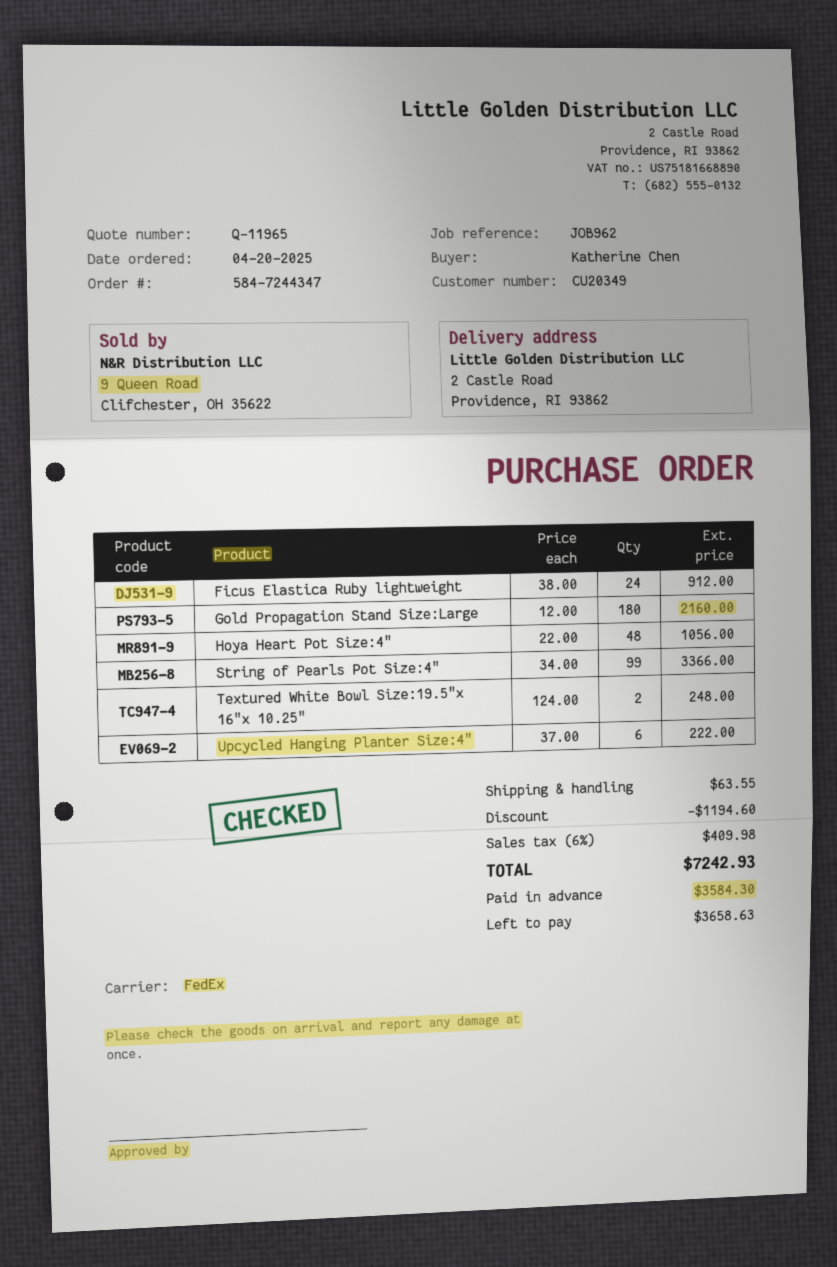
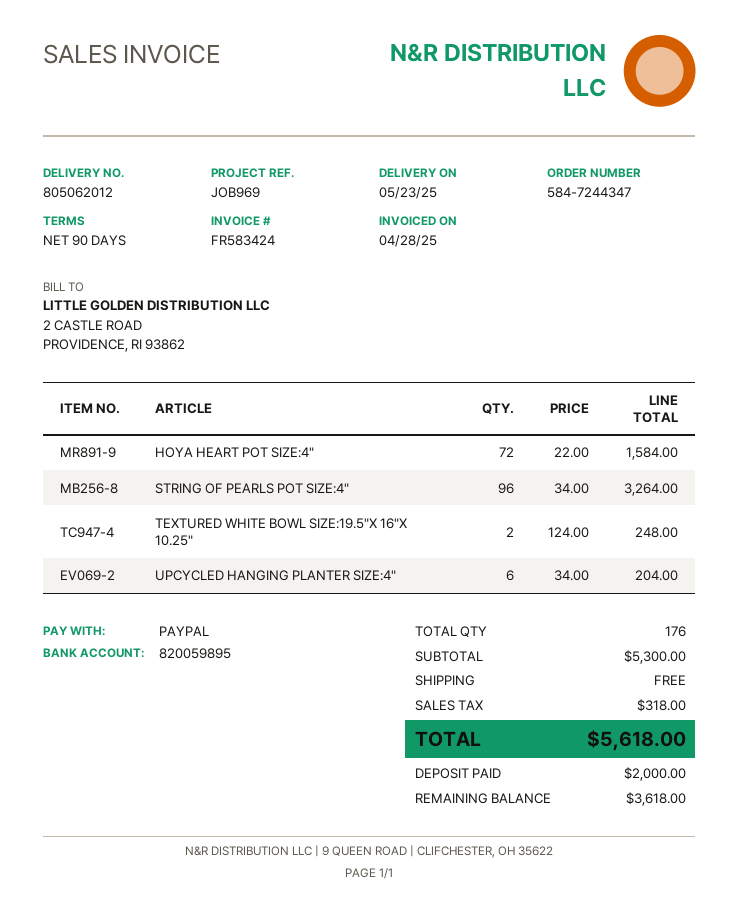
reference: JOB962 -> JOB969
Ficus Elastica Ruby lightweight: 24 x 38.00 = 912.00 -> none
Gold Propagation Stand Size:Large: 180 x 12.00 = 2160.00 -> none
Hoya Heart Pot Size:4": 48 x 22.00 = 1056.00 -> 72 x 22.00 = 1584.00
String of Pearls Pot Size:4": 99 x 34.00 = 3366.00 -> 96 x 34.00 = 3264.00
Upcycled Hanging Planter Size:4": 6 x 37.00 = 222.00 -> 6 x 34.00 = 204.00
discount: 1194.60 -> none
shipping: 63.55 -> 0.00
tax: 409.98 -> 318.00
total: 7242.93 -> 5618.00
deposit: 3584.30 -> 2000.00
balance: 3658.63 -> 3618.00

